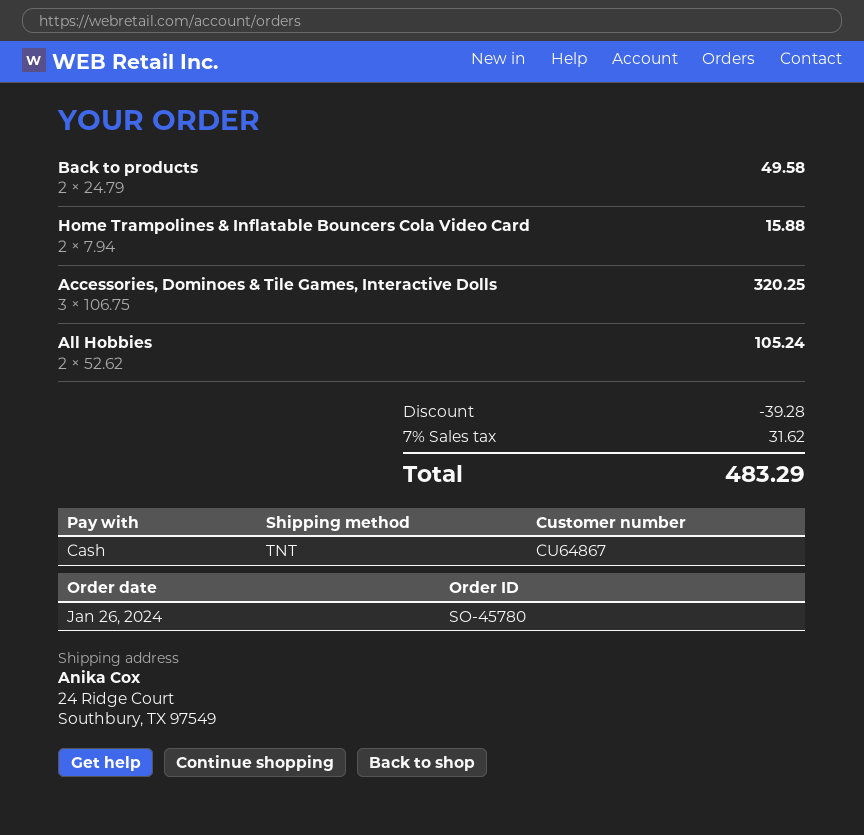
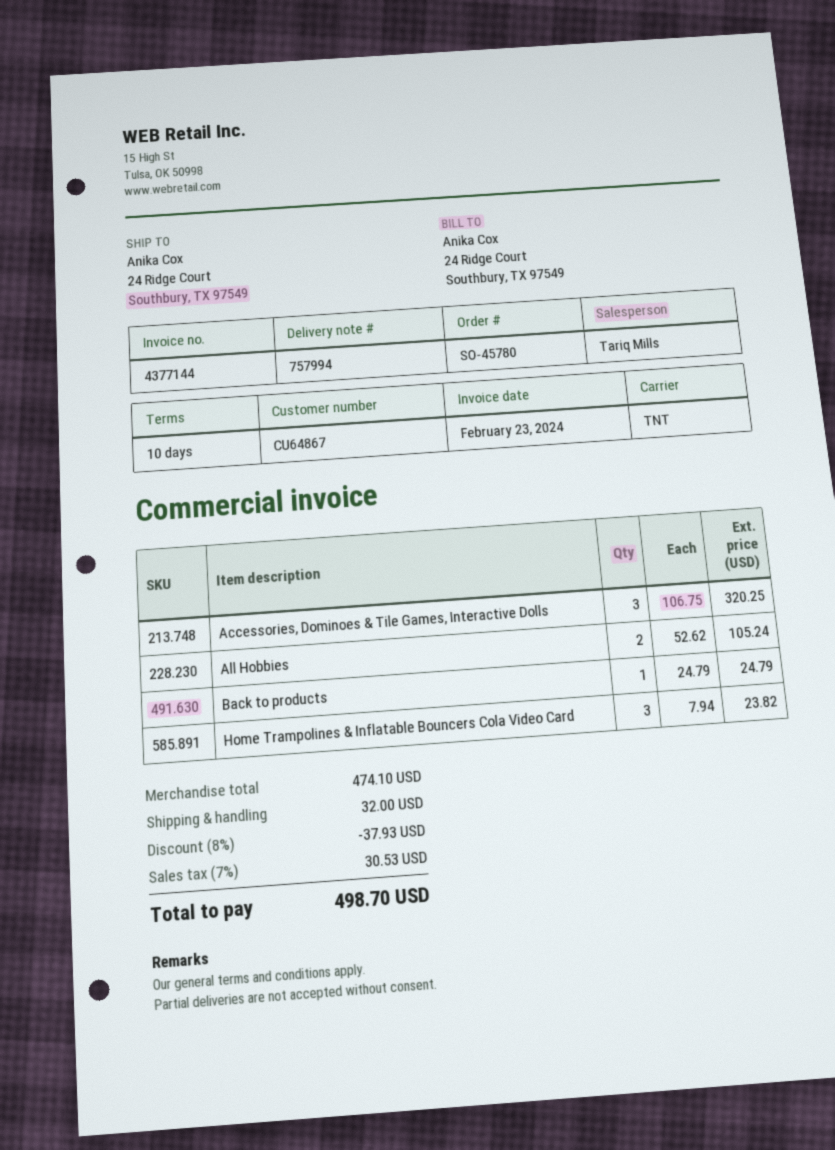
Back to products: 2 x 24.79 = 49.58 -> 1 x 24.79 = 24.79
Home Trampolines & Inflatable Bouncers Cola Video Card: 2 x 7.94 = 15.88 -> 3 x 7.94 = 23.82
discount: 39.28 -> 37.93
shipping: none -> 32.00
tax: 7% = 31.62 -> 7% = 30.53
total: 483.29 -> 498.70

